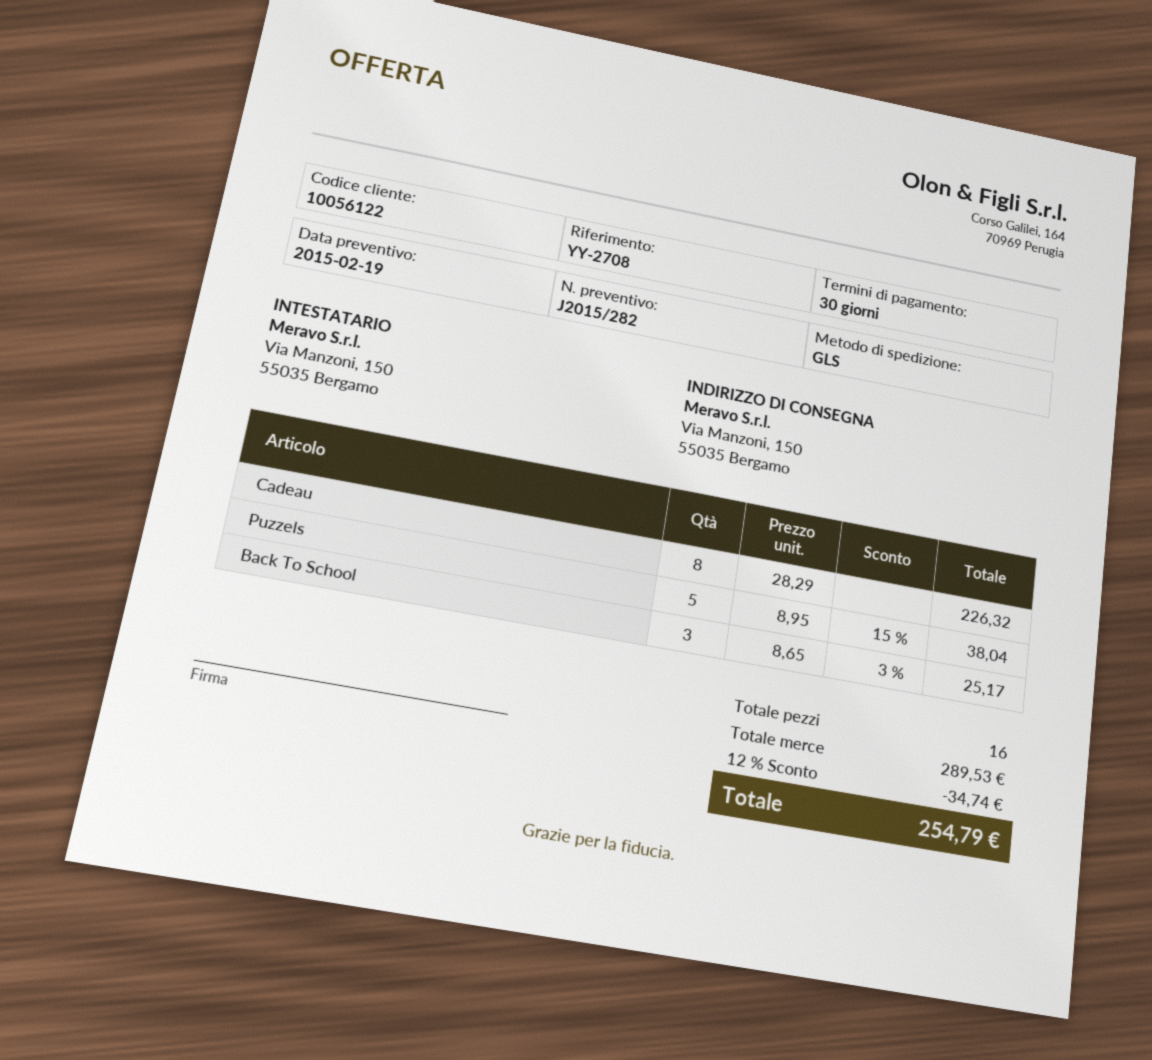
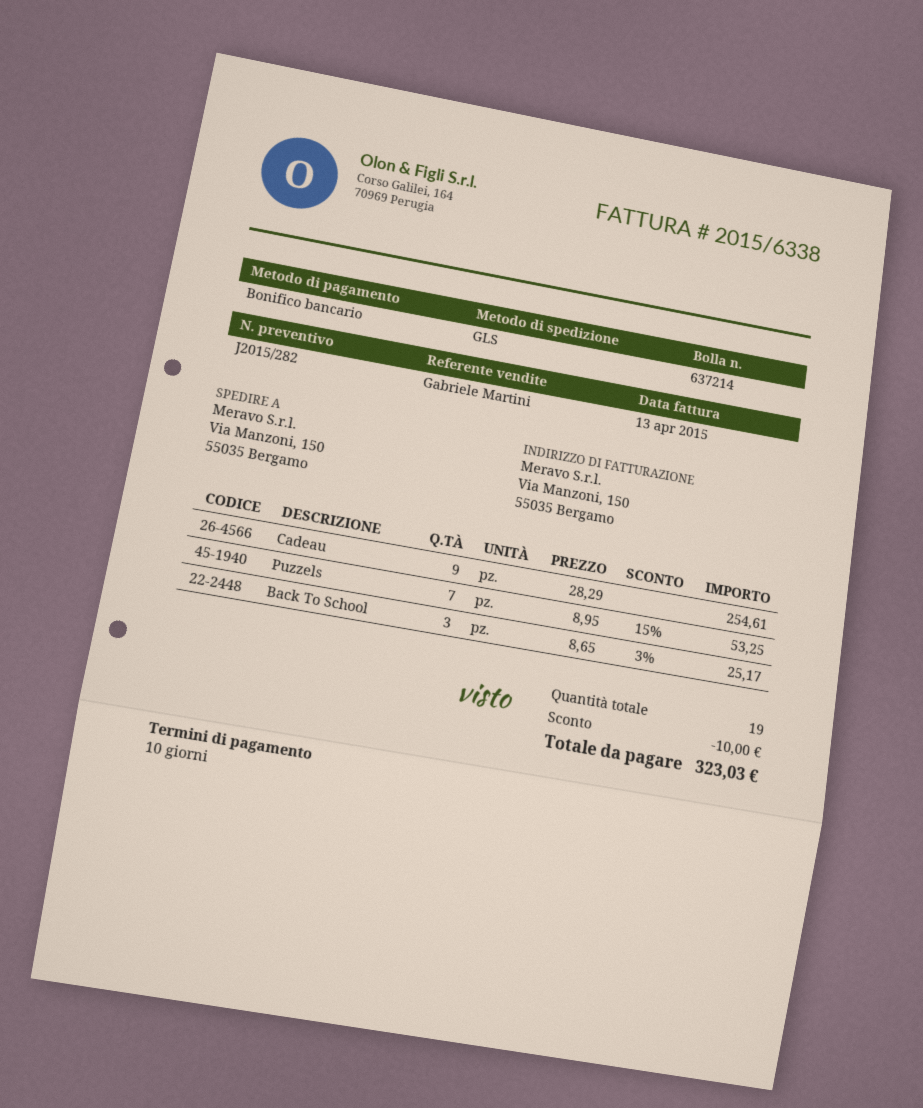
payment terms: 30 days -> 10 days
Cadeau: 8 x 28.29 = 226.32 -> 9 x 28.29 = 254.61
Puzzels: 5 x 8.95 - 15% = 38.04 -> 7 x 8.95 - 15% = 53.25
total quantity: 16 -> 19
discount: 34.74 -> 10.00
total: 254.79 -> 323.03

